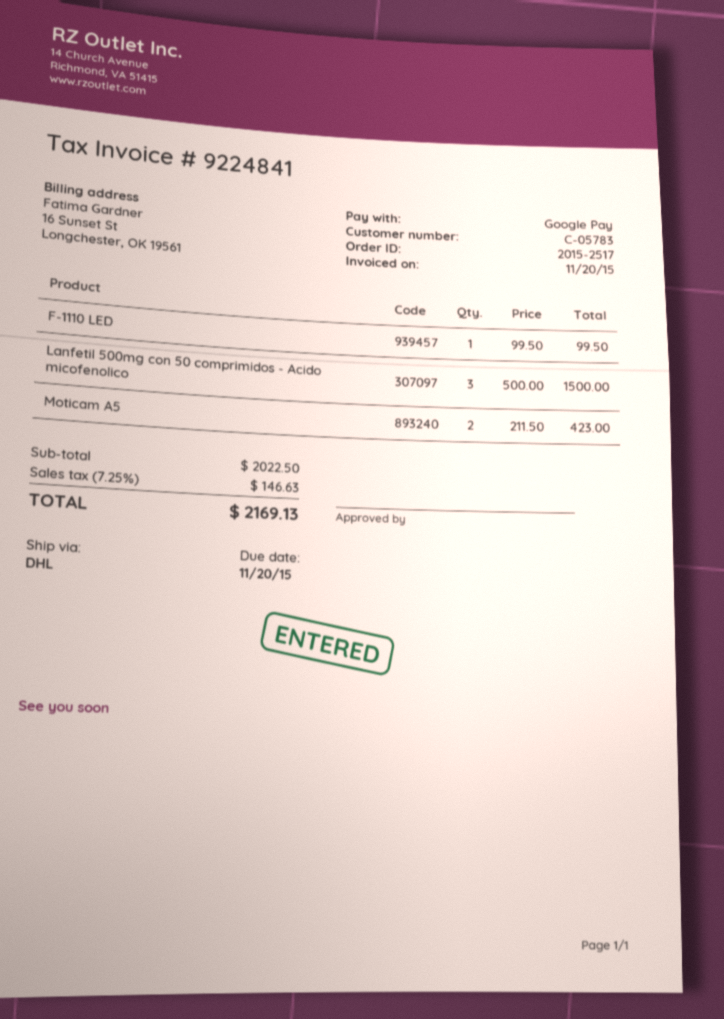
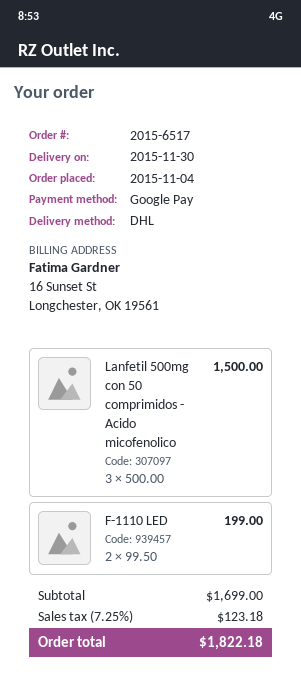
order number: 2015-2517 -> 2015-6517
F-1110 LED: 1 x 99.50 = 99.50 -> 2 x 99.50 = 199.00
Moticam A5: 2 x 211.50 = 423.00 -> none
subtotal: 2022.50 -> 1699.00
tax: 7.25% = 146.63 -> 7.25% = 123.18
total: 2169.13 -> 1822.18

